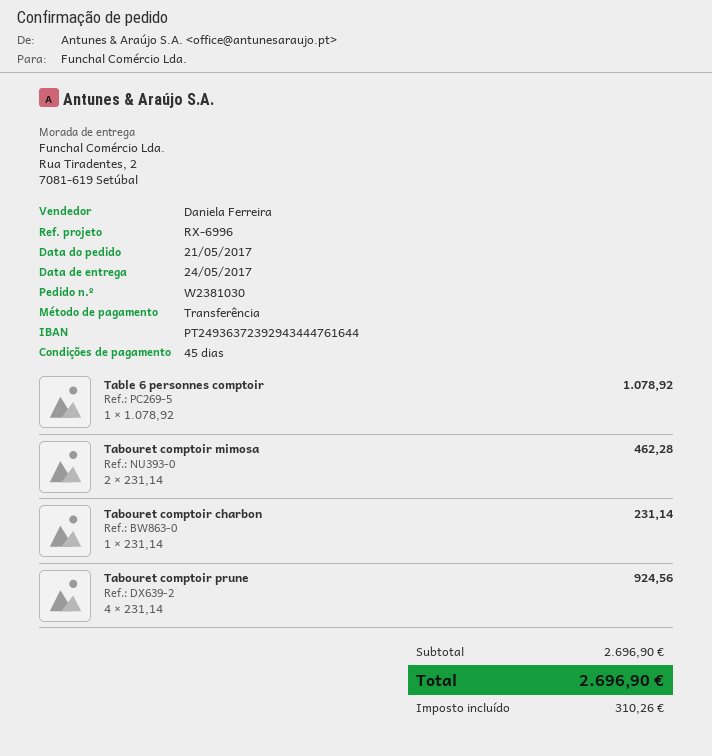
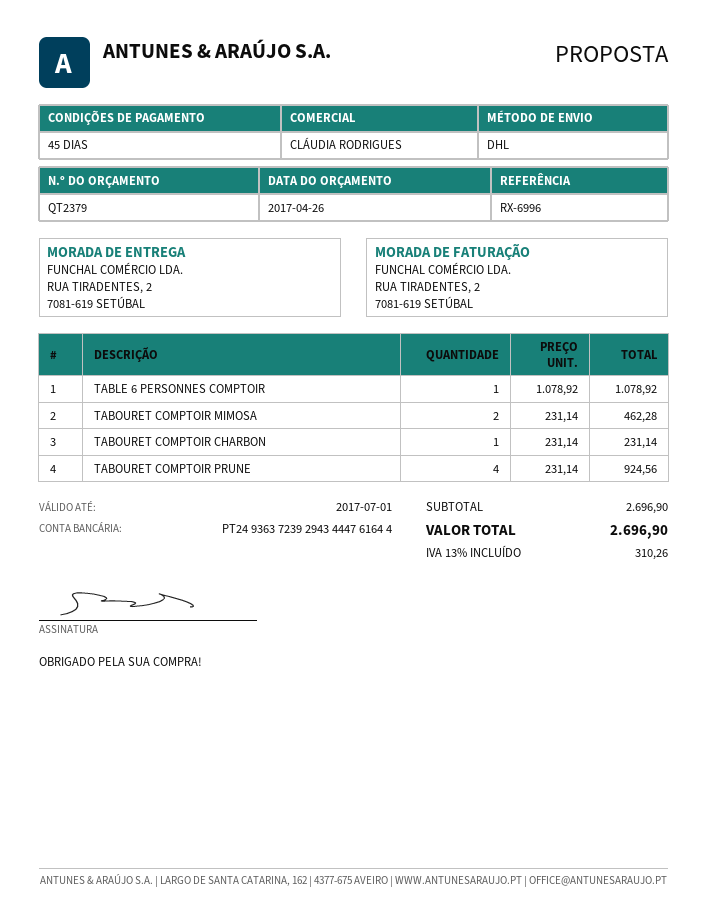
sales rep: Daniela Ferreira -> CLÁUDIA RODRIGUES

